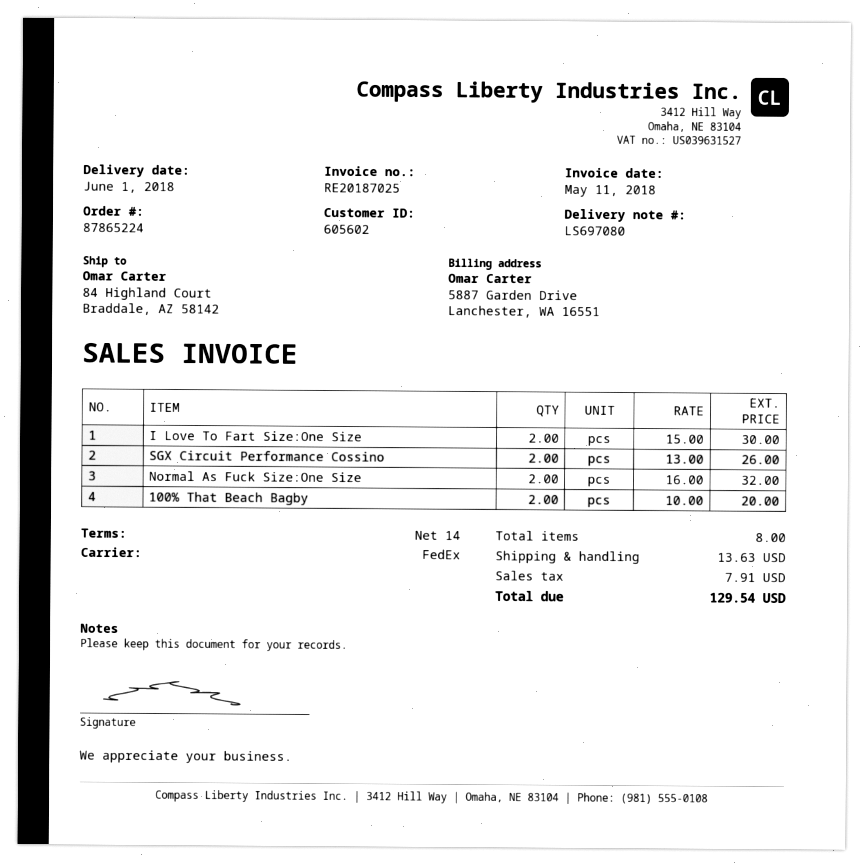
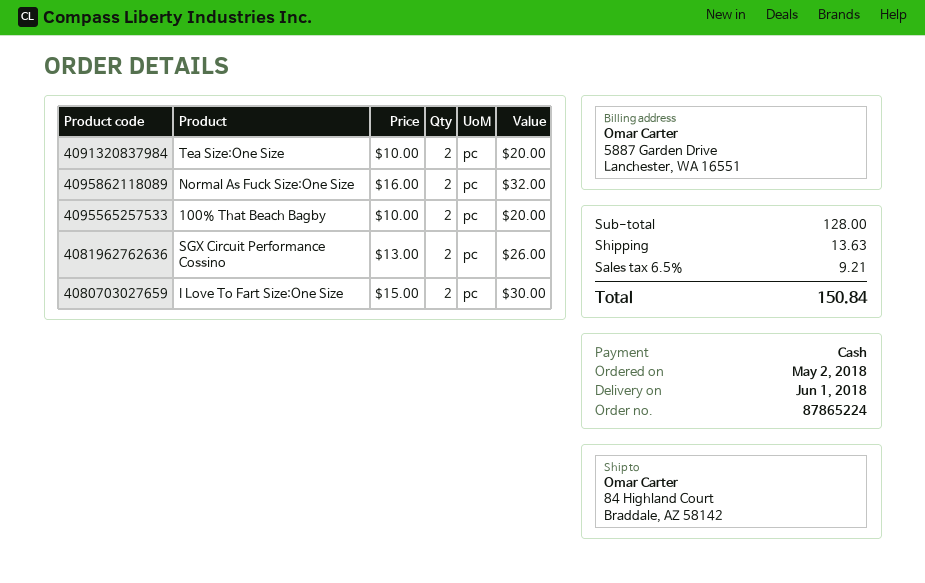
Tea Size:One Size: none -> 2 x 10.00 = 20.00
tax: 7.91 -> 9.21
total: 129.54 -> 150.84

